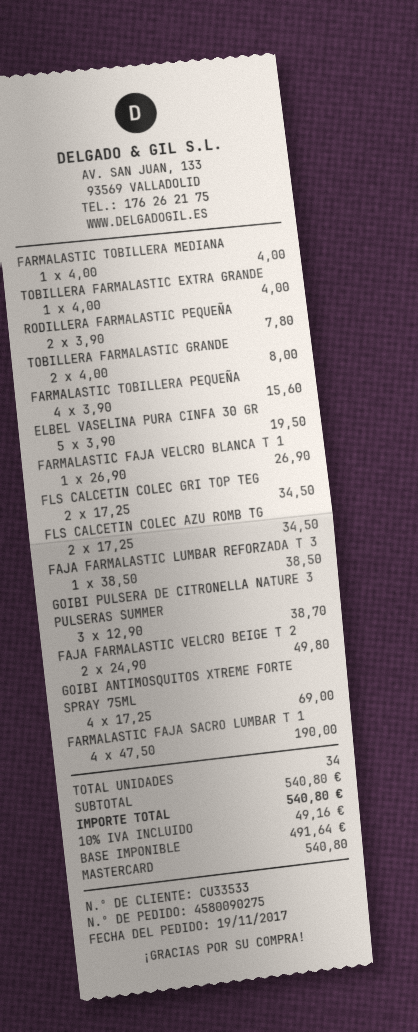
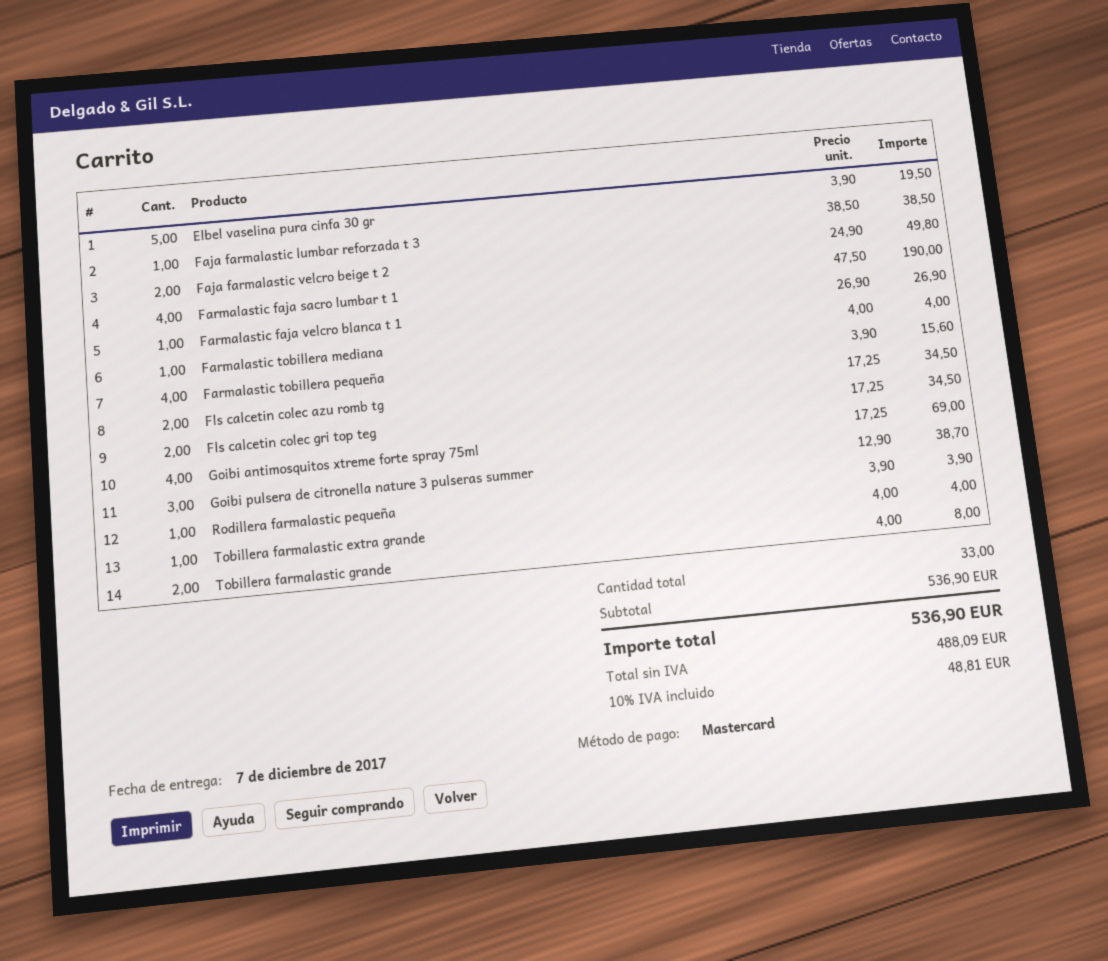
RODILLERA FARMALASTIC PEQUEÑA: 2 x 3.90 = 7.80 -> 1 x 3.90 = 3.90
total quantity: 34 -> 33
subtotal: 540.80 -> 536.90
net: 491.64 -> 488.09
tax: 10% = 49.16 -> 10% = 48.81
total: 540.80 -> 536.90

